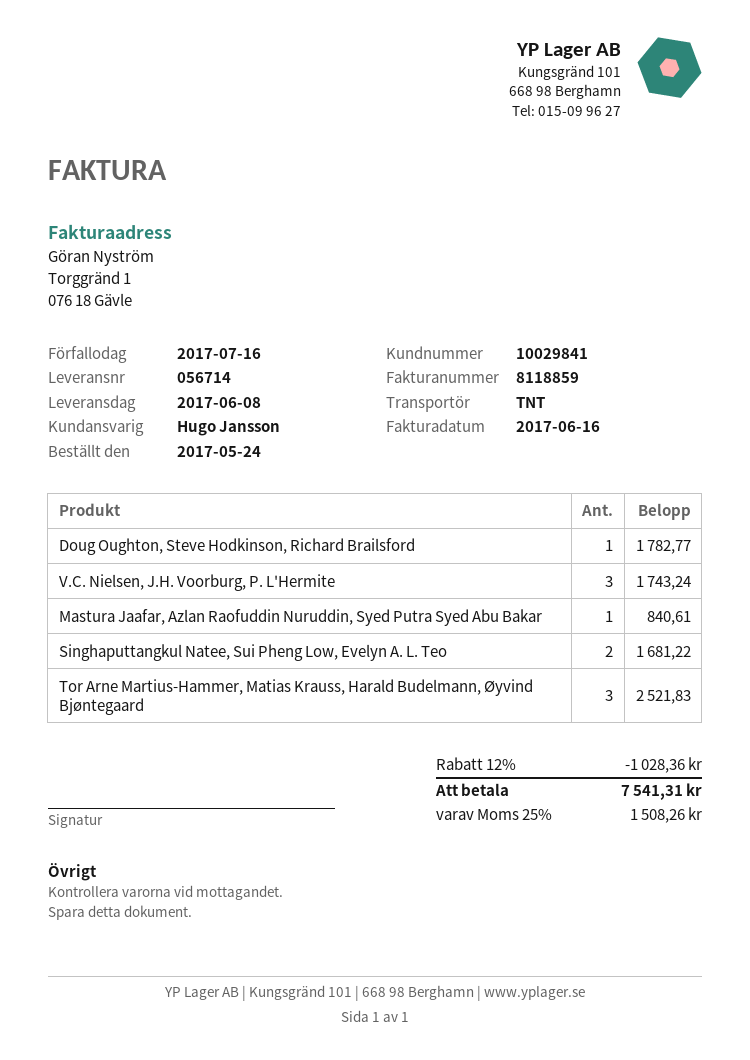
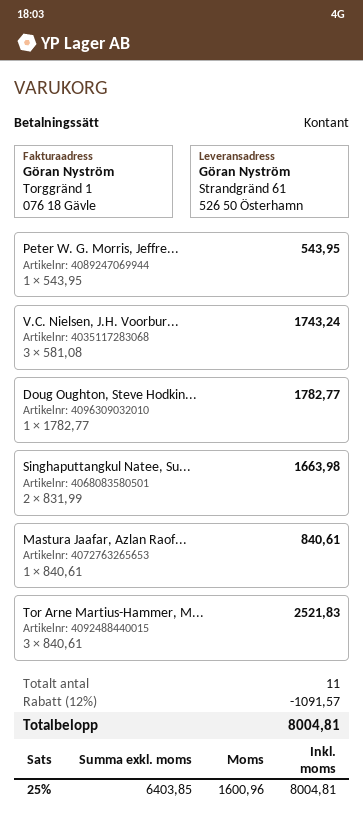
Singhaputtangkul Natee, Sui Pheng Low, Evelyn A. L. Teo: 2 for 1681.22 -> 2 for 1663.98
Peter W. G. Morris, Jeffre...: none -> 1 for 543.95
discount: 12% = 1028.36 -> 12% = 1091.57
tax: 25% = 1508.26 -> 25% = 1600.96
total: 7541.31 -> 8004.81

